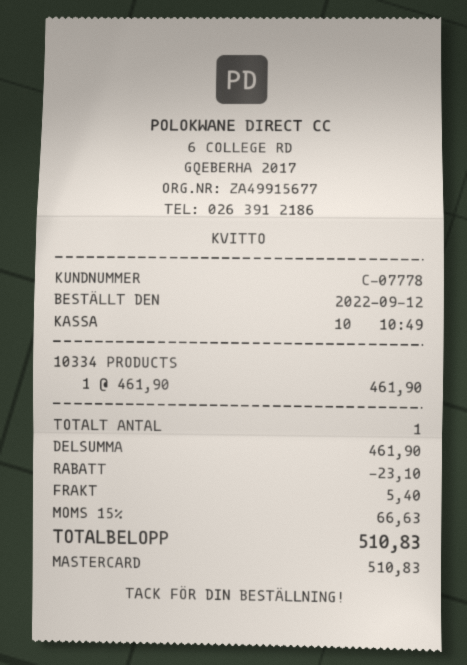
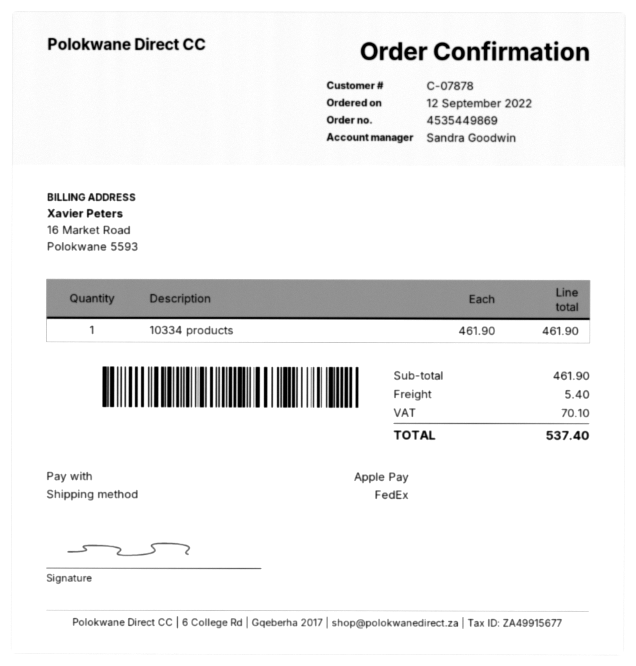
customer number: C-07778 -> C-07878
payment method: Mastercard -> Apple Pay
discount: 23.10 -> none
tax: 66.63 -> 70.10
total: 510.83 -> 537.40

